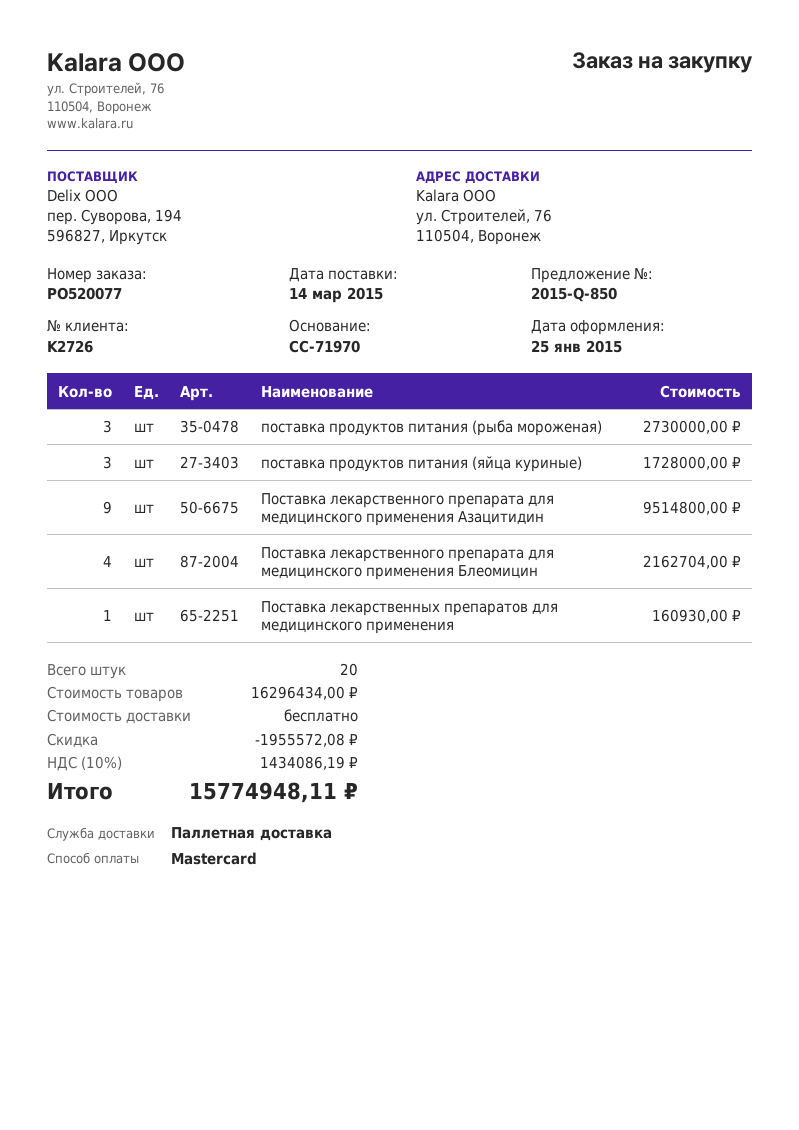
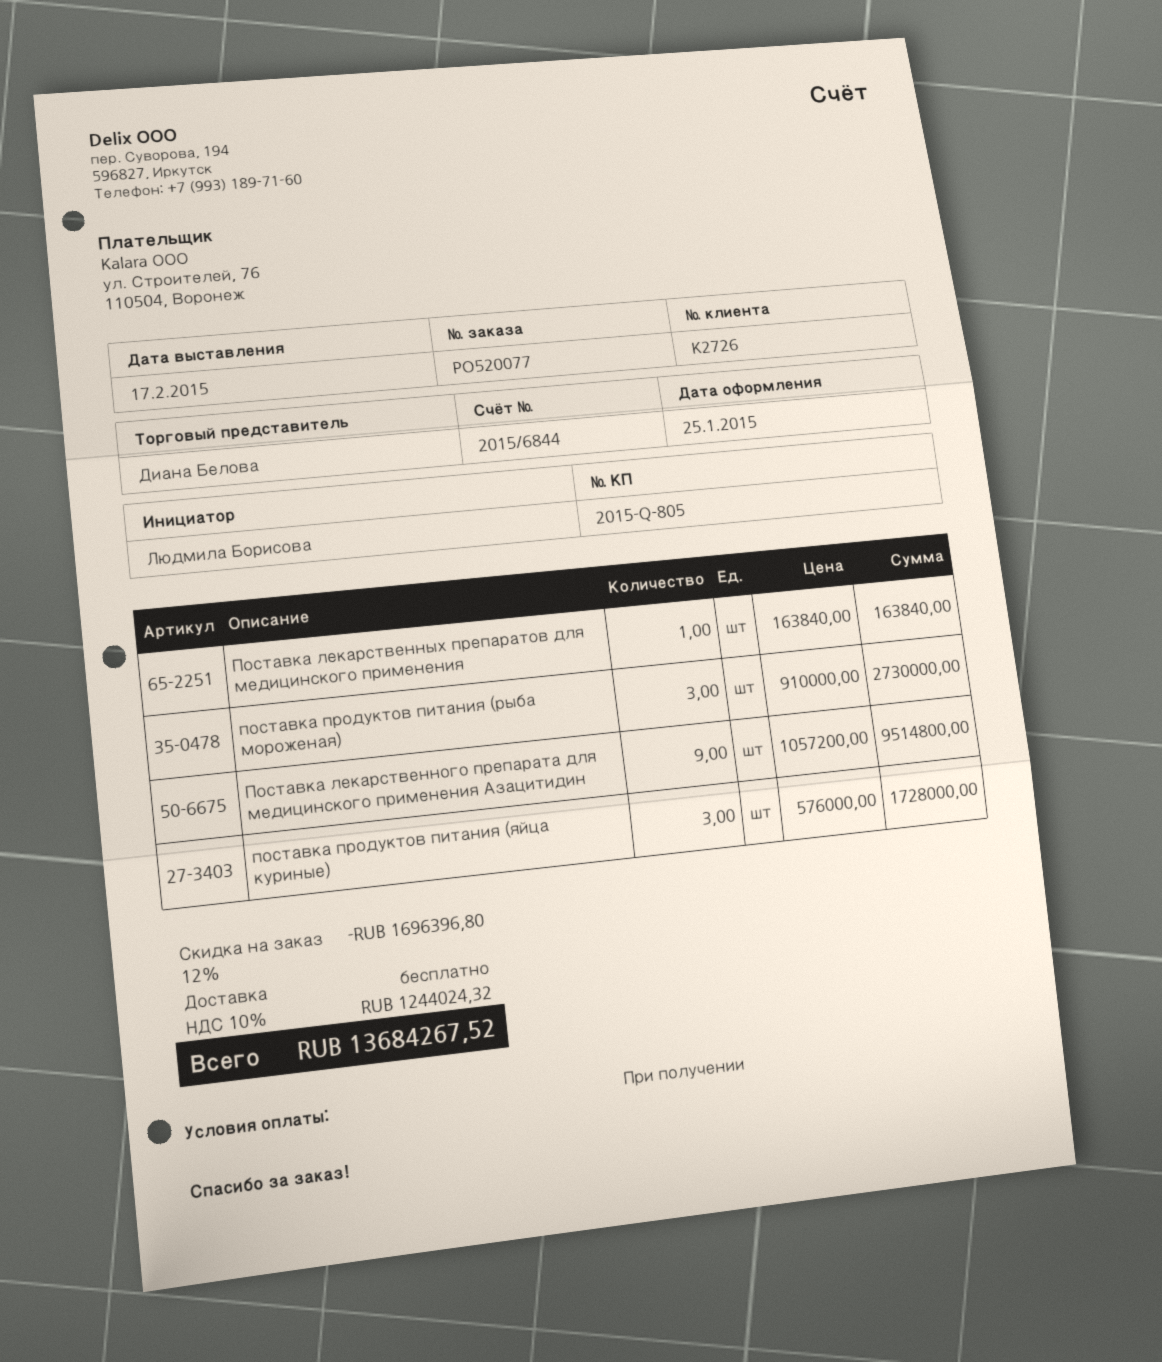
quote number: 2015-Q-850 -> 2015-Q-805
Поставка лекарственного препарата для медицинского применения Блеомицин: 4 for 2162704.00 -> none
Поставка лекарственных препаратов для медицинского применения: 1 for 160930.00 -> 1 for 163840.00
discount: 1955572.08 -> 1696396.80
tax: 10% = 1434086.19 -> 10% = 1244024.32
total: 15774948.11 -> 13684267.52

